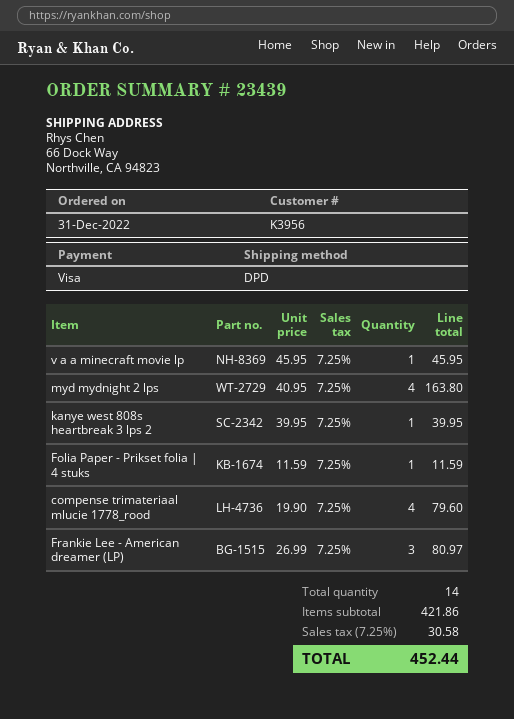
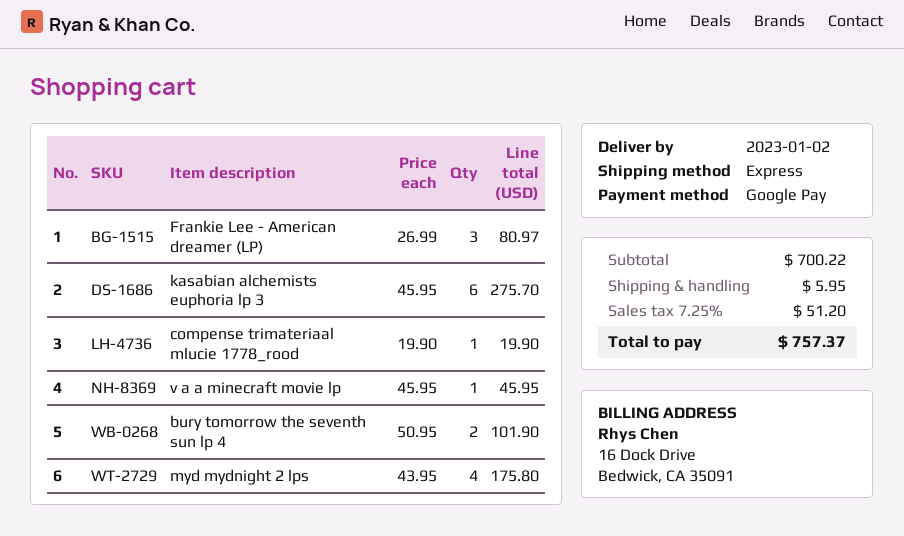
payment method: Visa -> Google Pay
shipping method: DPD -> express
myd mydnight 2 lps: 4 x 40.95 = 163.80 -> 4 x 43.95 = 175.80
kanye west 808s heartbreak 3 lps 2: 1 x 39.95 = 39.95 -> none
Folia Paper - Prikset folia | 4 stuks: 1 x 11.59 = 11.59 -> none
compense trimateriaal mlucie 1778_rood: 4 x 19.90 = 79.60 -> 1 x 19.90 = 19.90
kasabian alchemists euphoria lp 3: none -> 6 x 45.95 = 275.70
bury tomorrow the seventh sun lp 4: none -> 2 x 50.95 = 101.90
subtotal: 421.86 -> 700.22
shipping: none -> 5.95
tax: 7.25% = 30.58 -> 7.25% = 51.20
total: 452.44 -> 757.37

